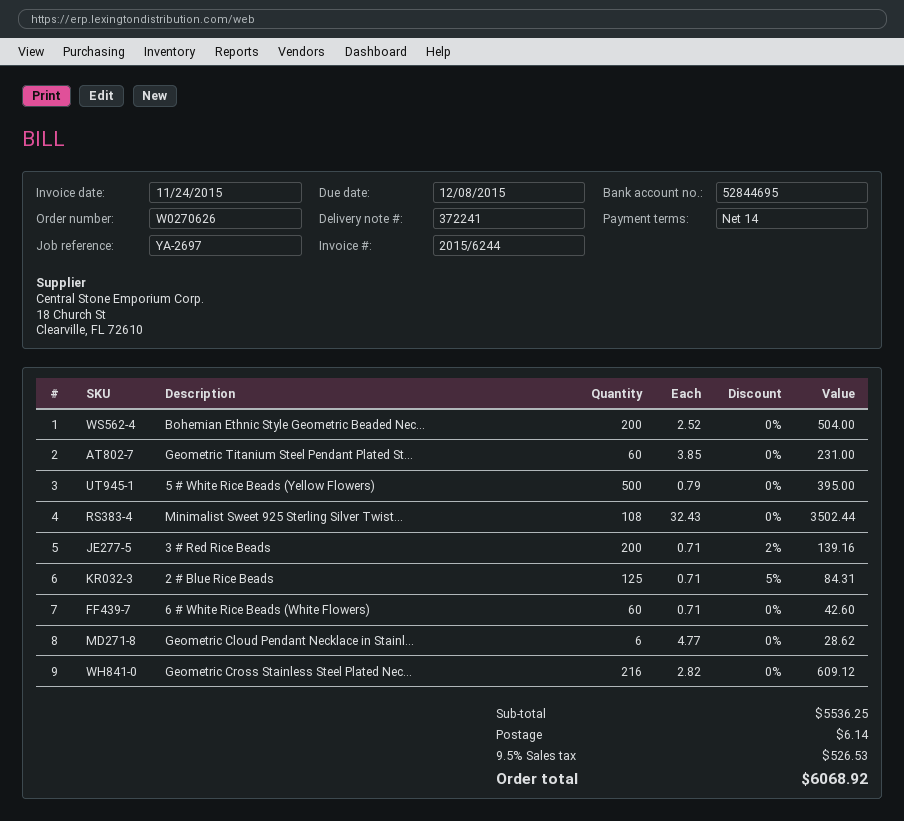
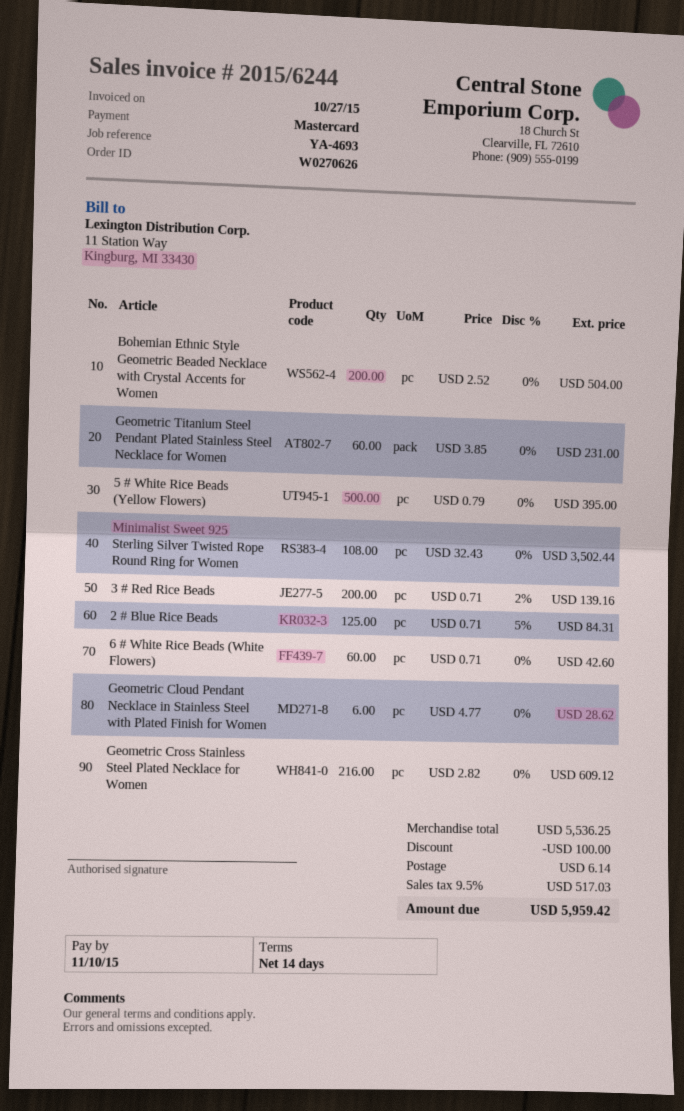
invoice date: 2015-11-24 -> 2015-10-27
due date: 2015-12-08 -> 2015-11-10
reference: YA-2697 -> YA-4693
discount: none -> 100.00
tax: 9.5% = 526.53 -> 9.5% = 517.03
total: 6068.92 -> 5959.42

